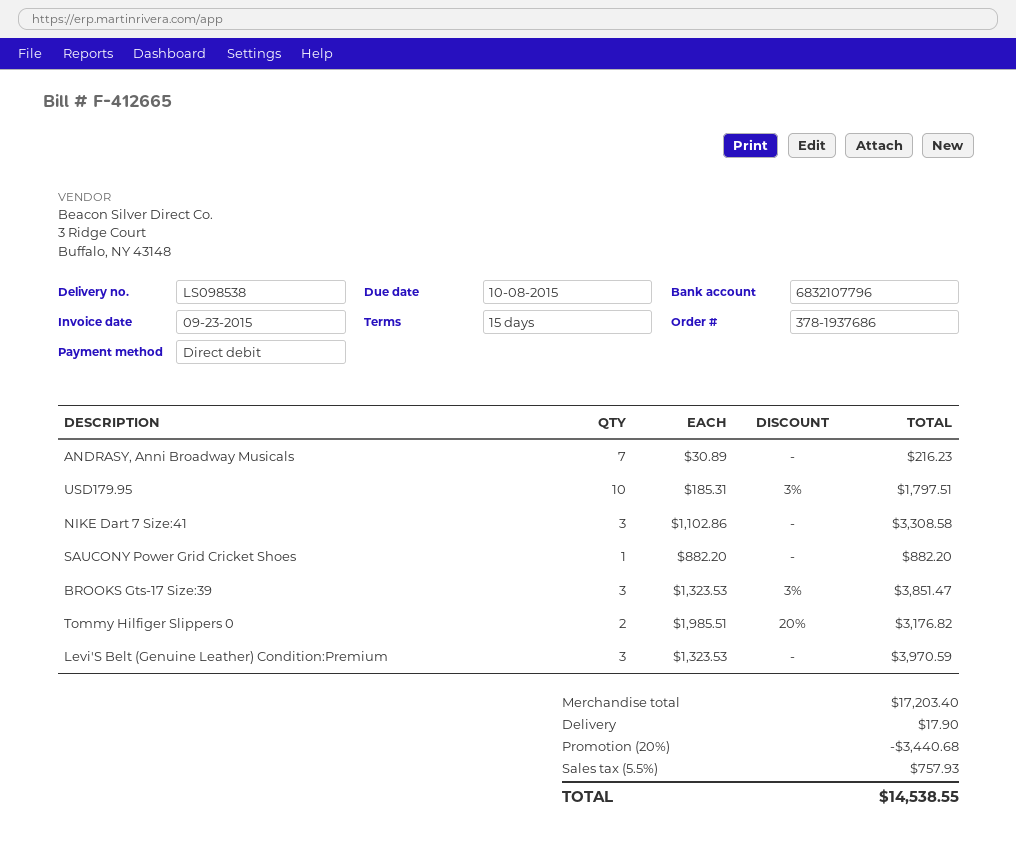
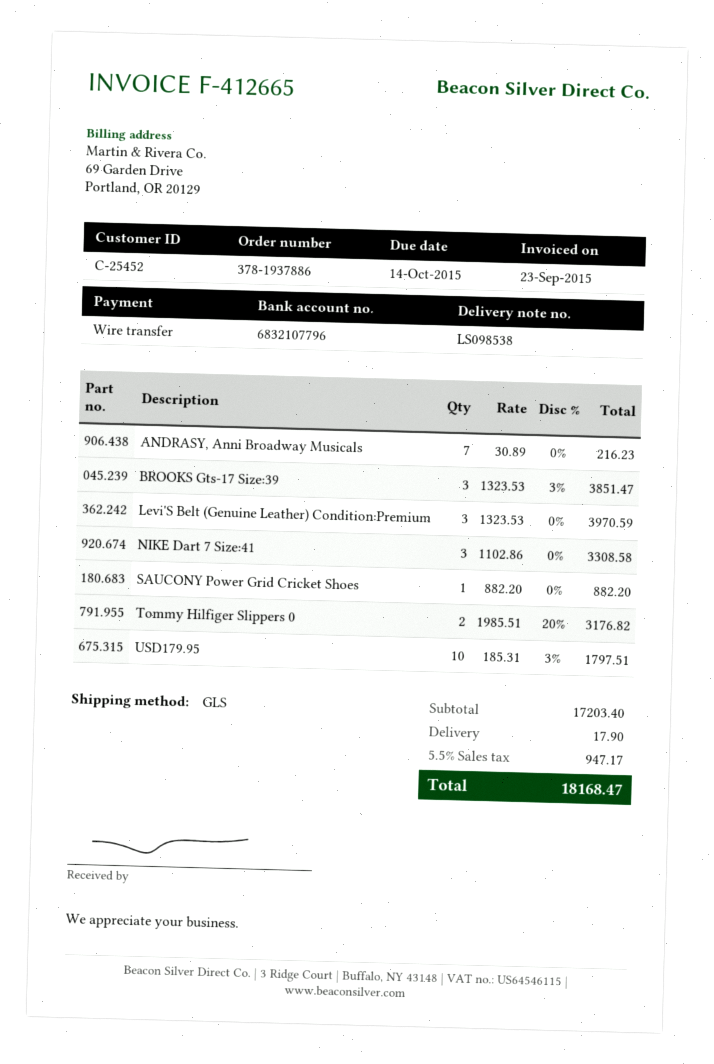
order number: 378-1937686 -> 378-1937886
due date: 2015-10-08 -> 2015-10-14
payment method: direct debit -> bank transfer
discount: 20% = 3440.68 -> none
tax: 5.5% = 757.93 -> 5.5% = 947.17
total: 14538.55 -> 18168.47

